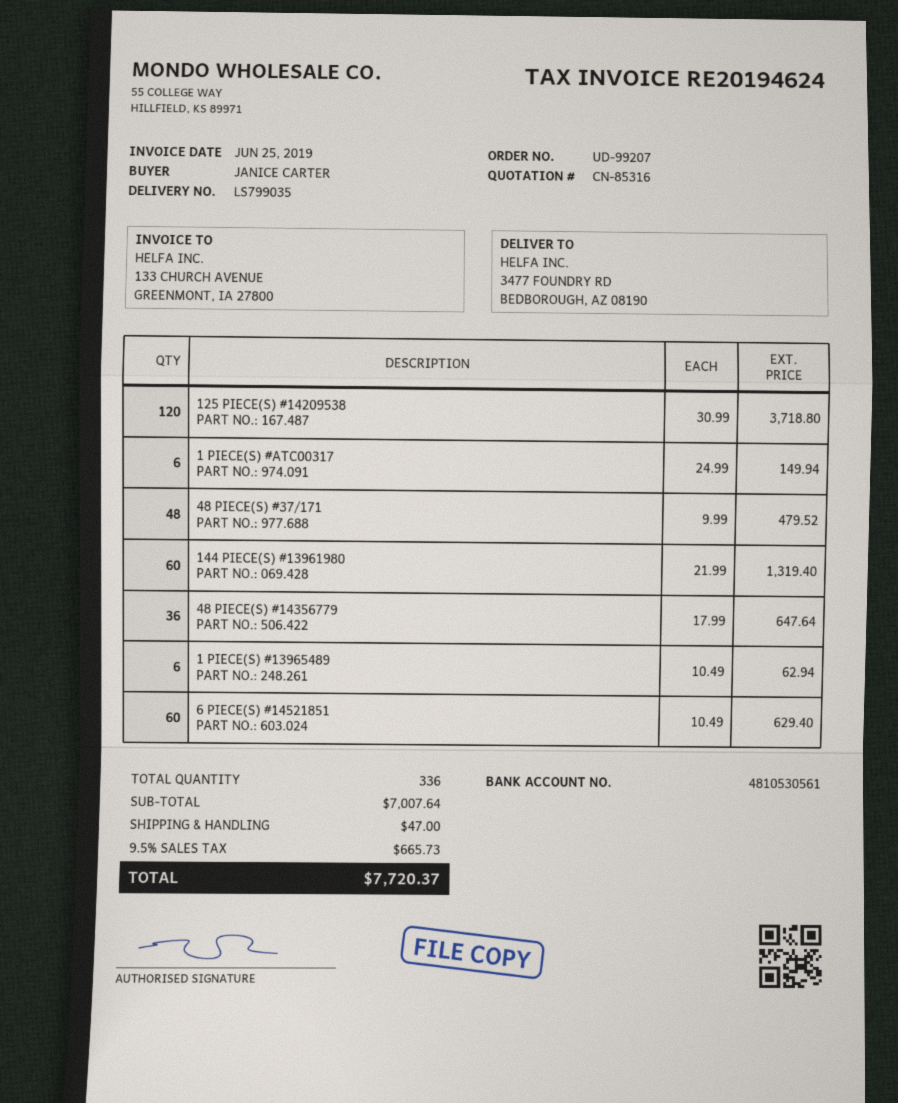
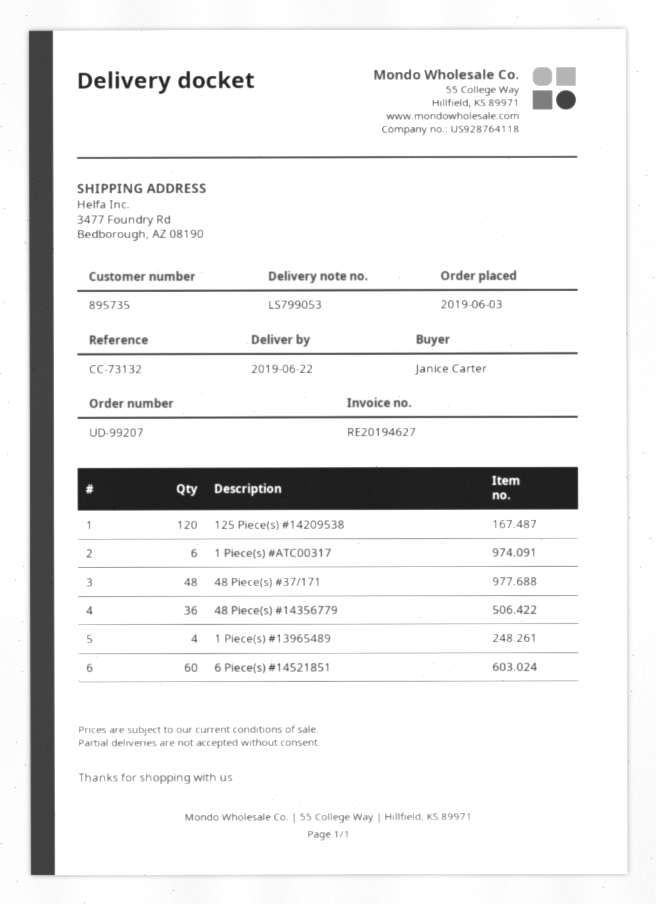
delivery note number: LS799035 -> LS799053
invoice number: RE20194624 -> RE20194627
144 PIECE(S) #13961980: 60 -> none
1 PIECE(S) #13965489: 6 -> 4

